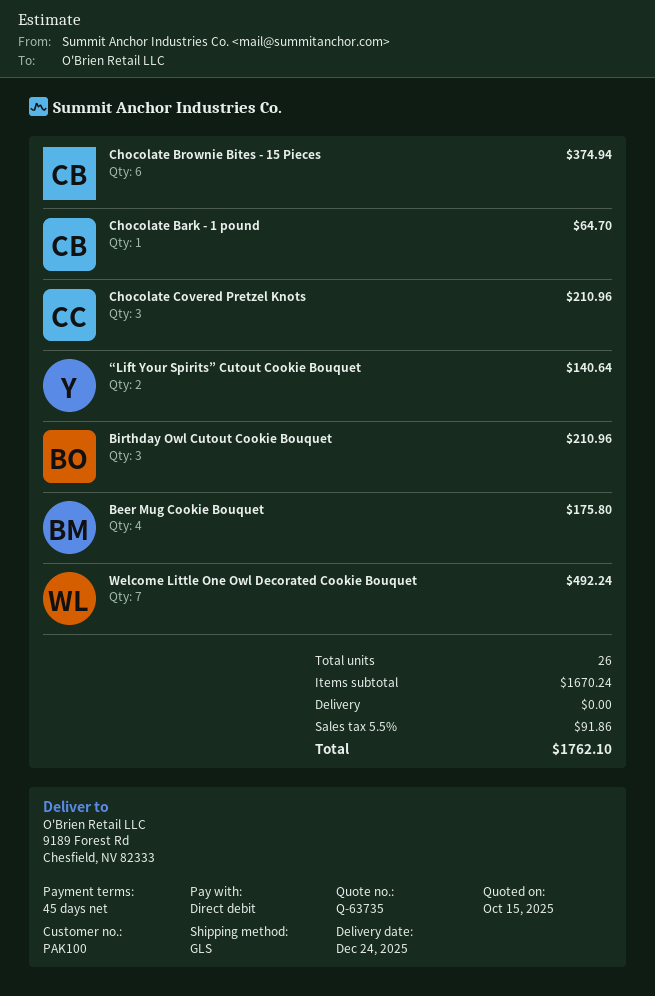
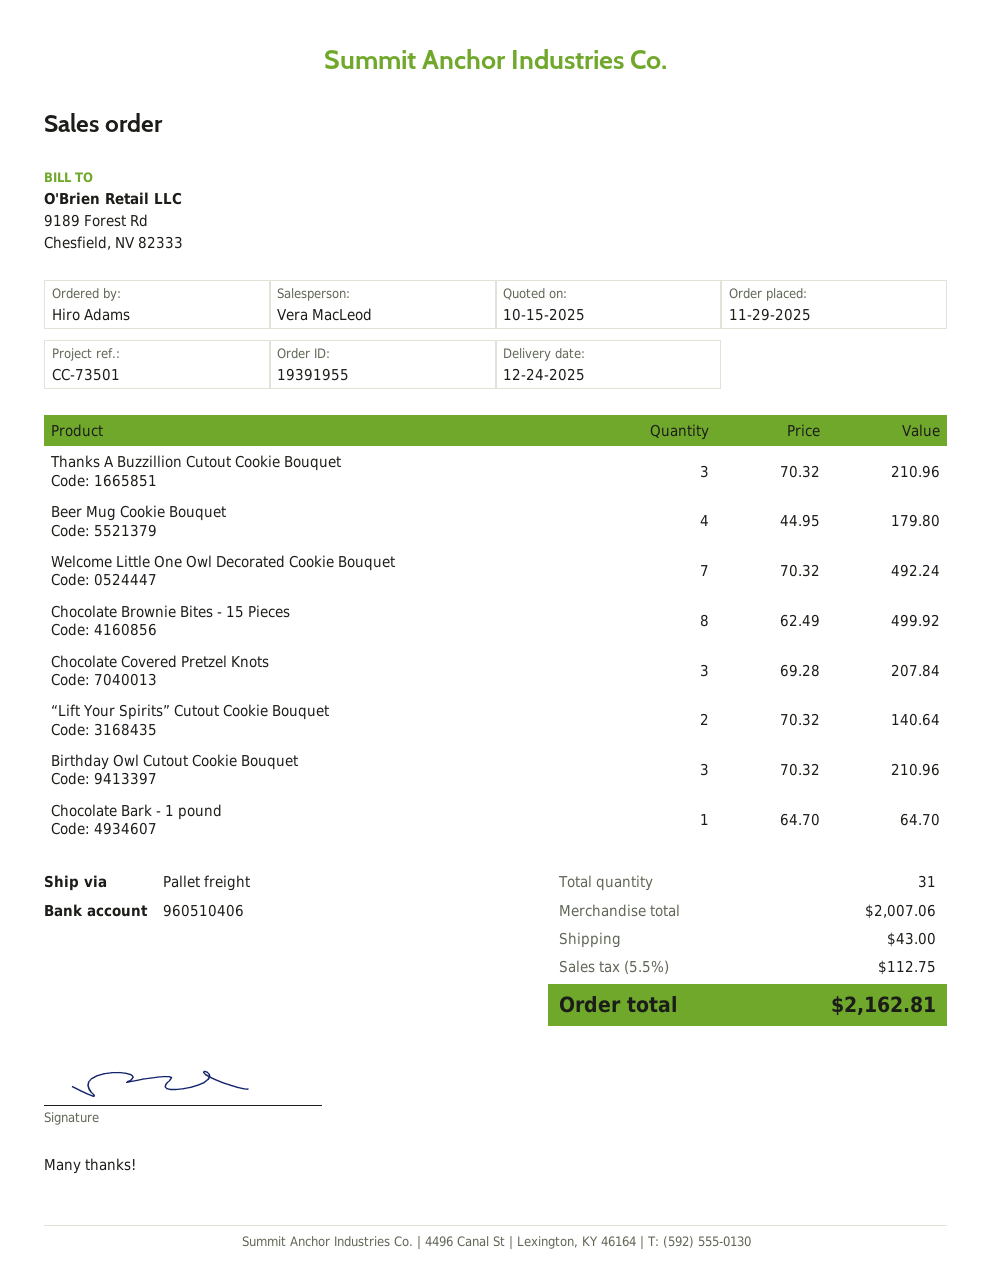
shipping method: GLS -> pallet freight
Chocolate Brownie Bites - 15 Pieces: 6 for 374.94 -> 8 for 499.92
Chocolate Covered Pretzel Knots: 3 for 210.96 -> 3 for 207.84
Beer Mug Cookie Bouquet: 4 for 175.80 -> 4 for 179.80
Thanks A Buzzillion Cutout Cookie Bouquet: none -> 3 for 210.96
total quantity: 26 -> 31
subtotal: 1670.24 -> 2007.06
shipping: 0.00 -> 43.00
tax: 5.5% = 91.86 -> 5.5% = 112.75
total: 1762.10 -> 2162.81

